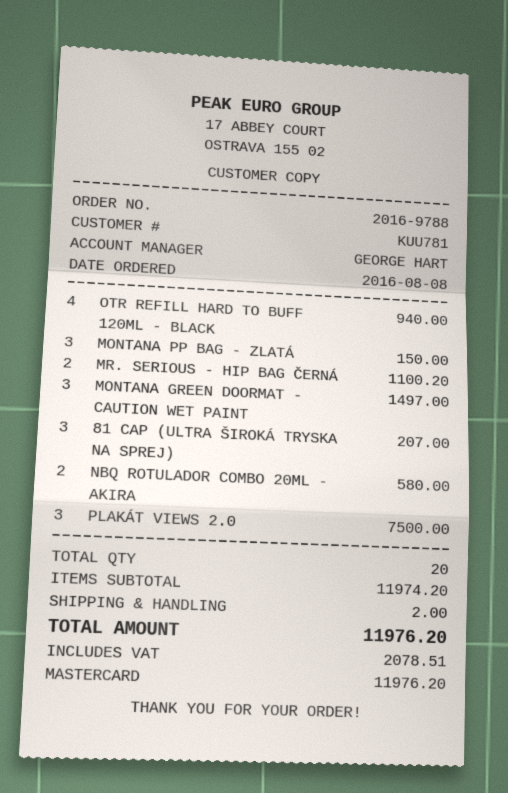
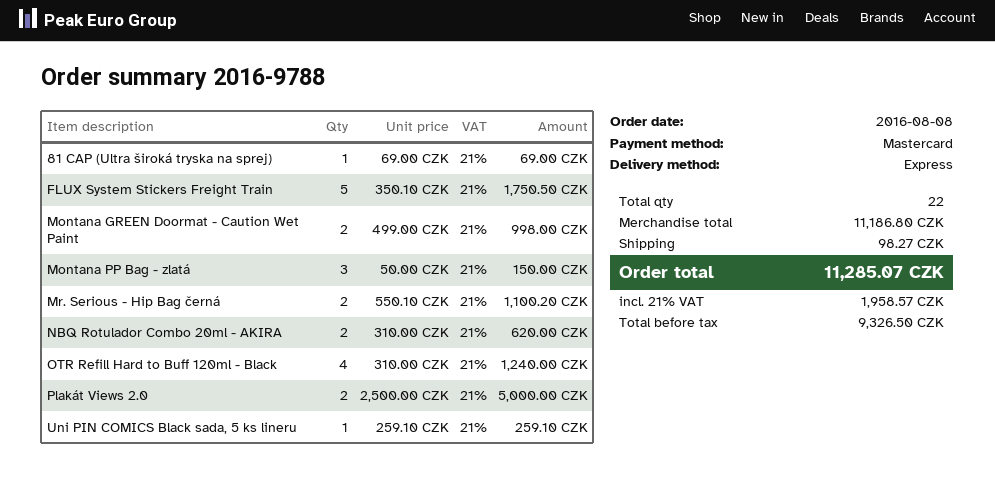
OTR REFILL HARD TO BUFF 120ML - BLACK: 4 for 940.00 -> 4 for 1240.00
MONTANA GREEN DOORMAT - CAUTION WET PAINT: 3 for 1497.00 -> 2 for 998.00
81 CAP (ULTRA ŠIROKÁ TRYSKA NA SPREJ): 3 for 207.00 -> 1 for 69.00
NBQ ROTULADOR COMBO 20ML - AKIRA: 2 for 580.00 -> 2 for 620.00
PLAKÁT VIEWS 2.0: 3 for 7500.00 -> 2 for 5000.00
FLUX System Stickers Freight Train: none -> 5 for 1750.50
Uni PIN COMICS Black sada, 5 ks lineru: none -> 1 for 259.10
total quantity: 20 -> 22
subtotal: 11974.20 -> 11186.80
shipping: 2.00 -> 98.27
tax: 2078.51 -> 1958.57
total: 11976.20 -> 11285.07

